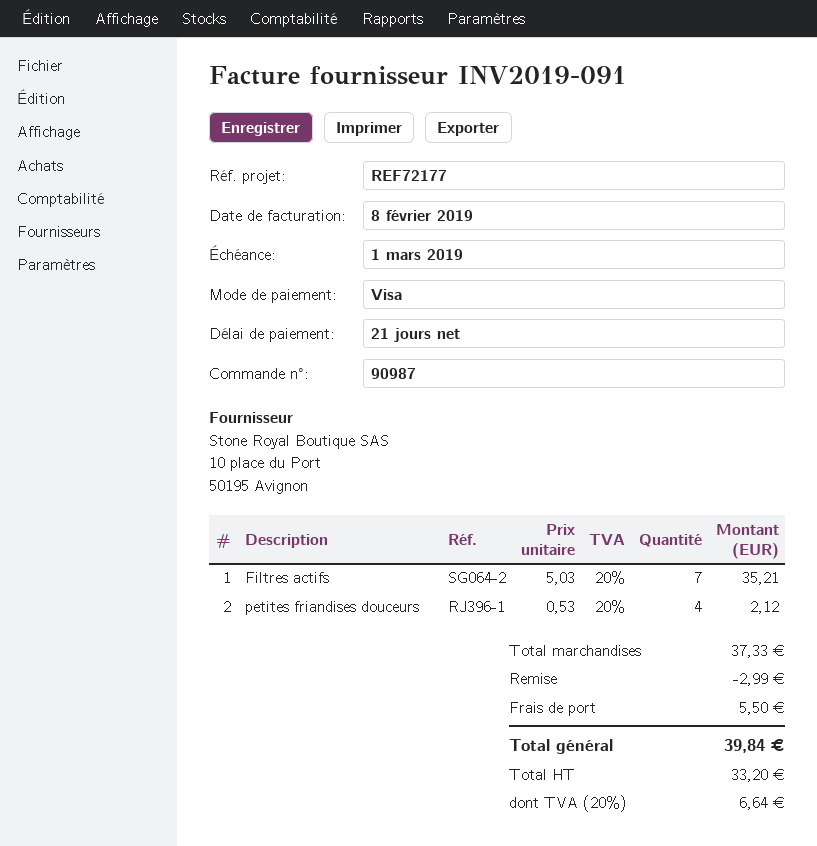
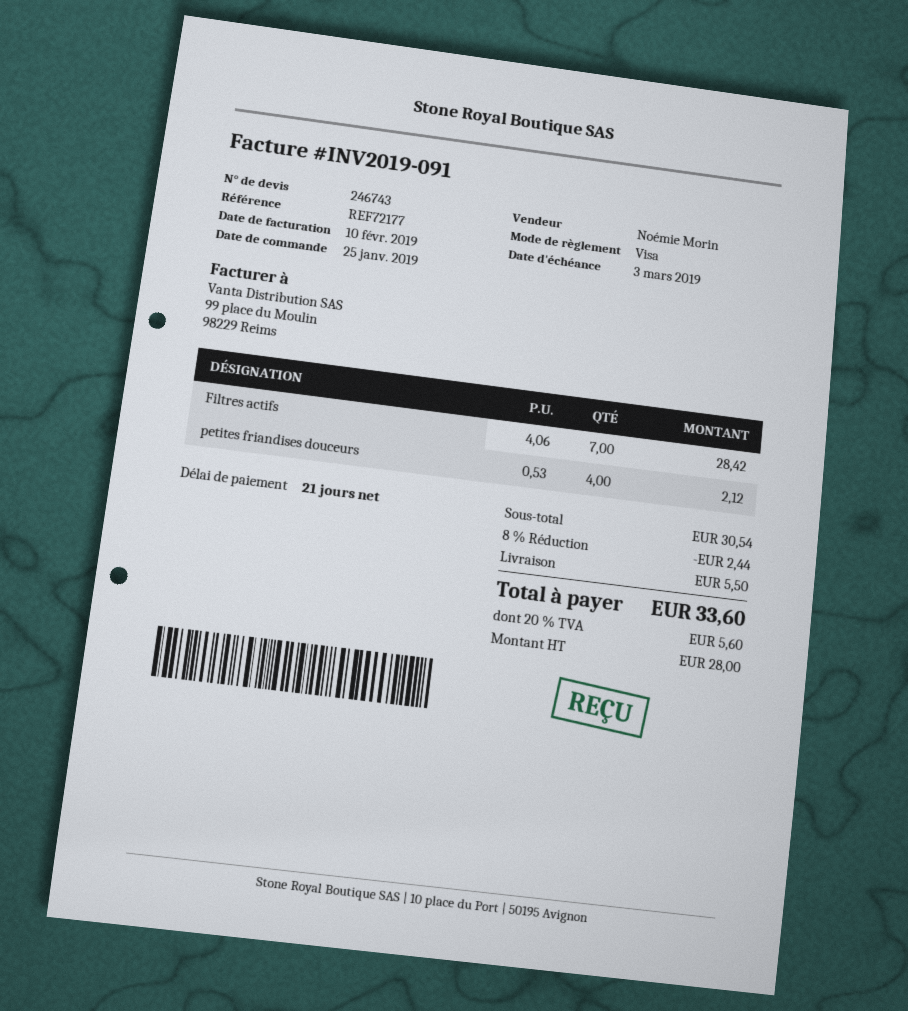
invoice date: 2019-02-08 -> 2019-02-10
due date: 2019-03-01 -> 2019-03-03
Filtres actifs: 7 x 5.03 = 35.21 -> 7 x 4.06 = 28.42
subtotal: 37.33 -> 30.54
discount: 2.99 -> 2.44
net: 33.20 -> 28.00
tax: 20% = 6.64 -> 20% = 5.60
total: 39.84 -> 33.60

